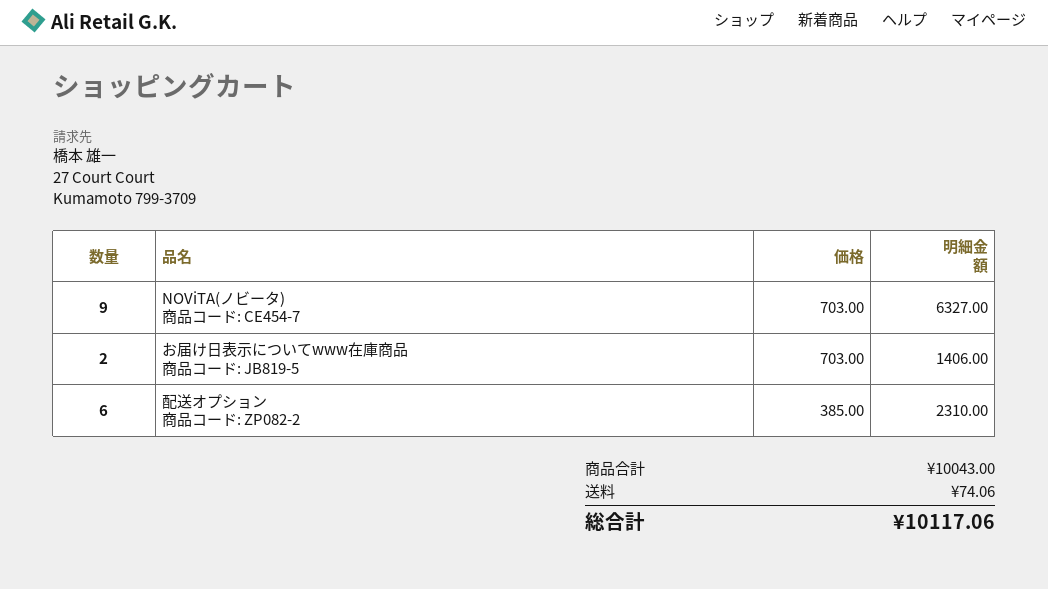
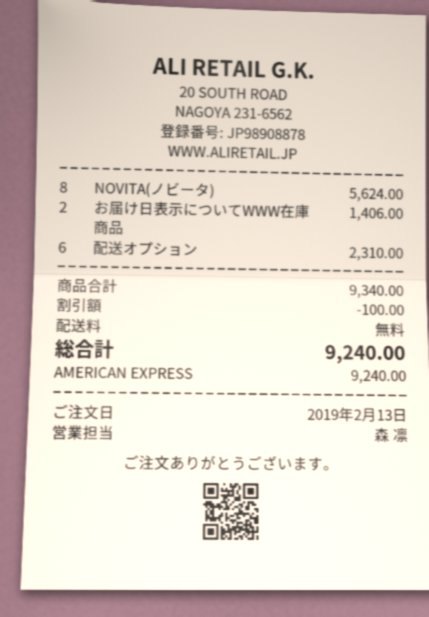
NOViTA(ノビータ): 9 for 6327.00 -> 8 for 5624.00
subtotal: 10043.00 -> 9340.00
discount: none -> 100.00
shipping: 74.06 -> 0.00
total: 10117.06 -> 9240.00

